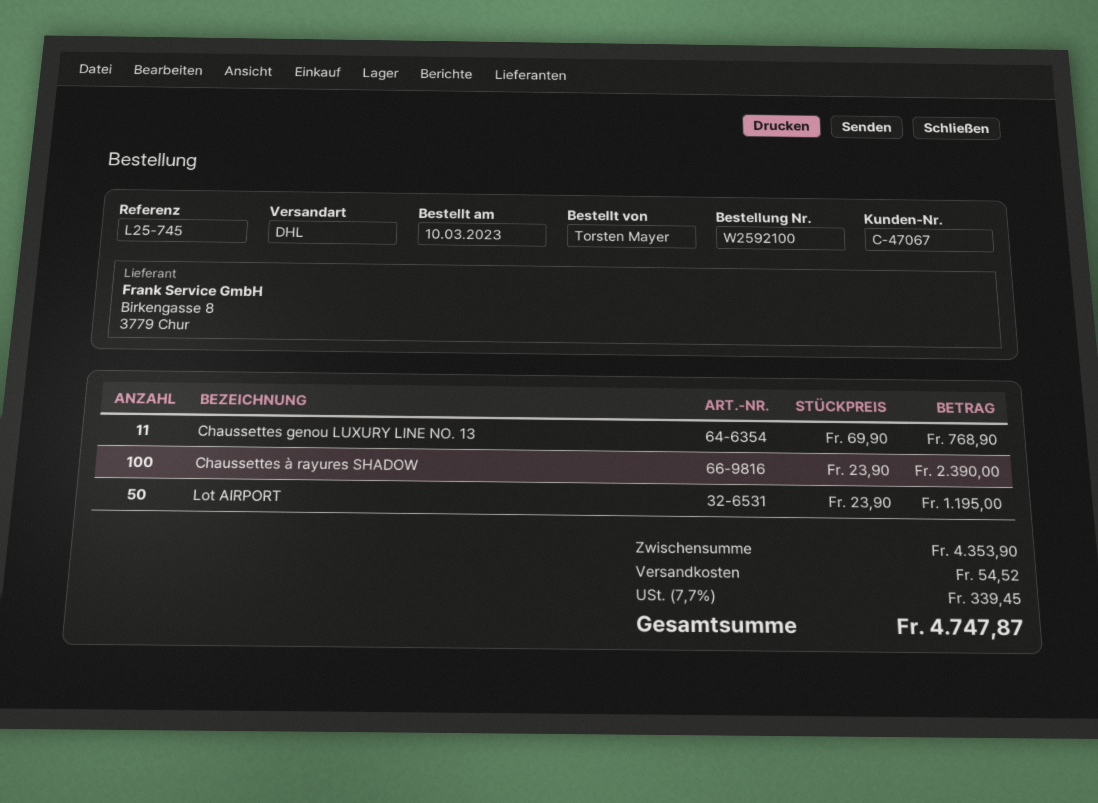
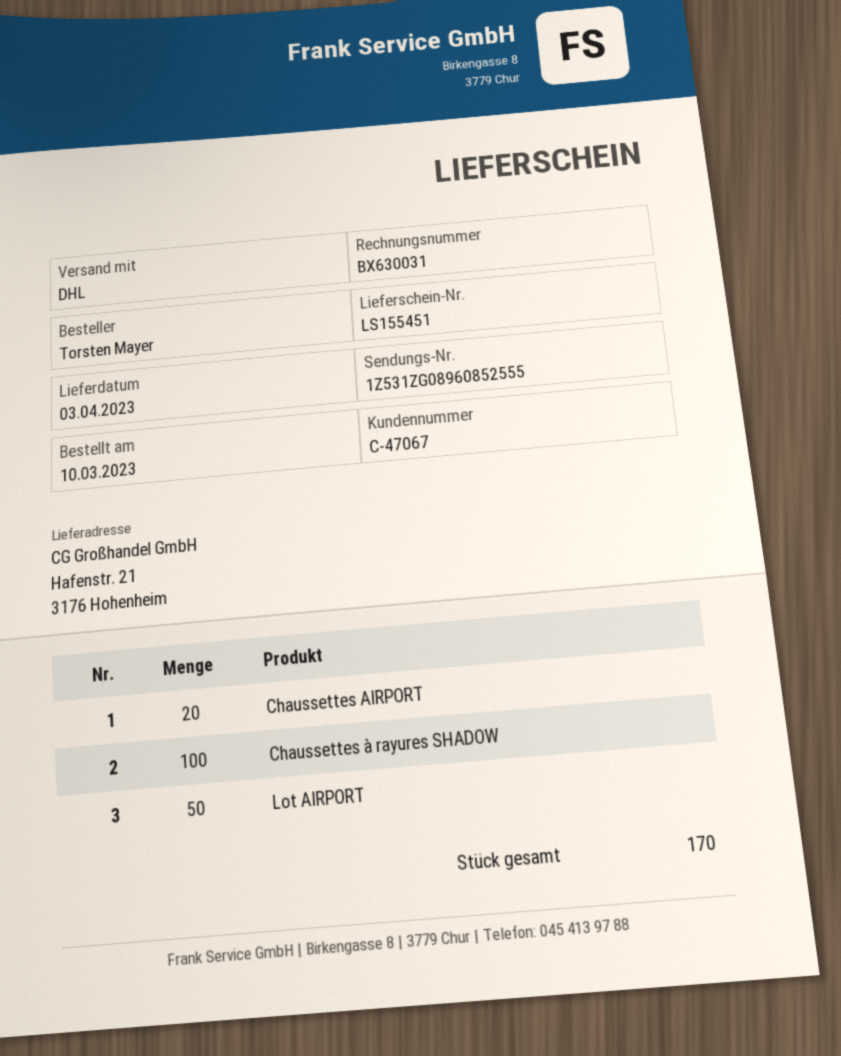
Chaussettes genou LUXURY LINE NO. 13: 11 -> none
Chaussettes AIRPORT: none -> 20

